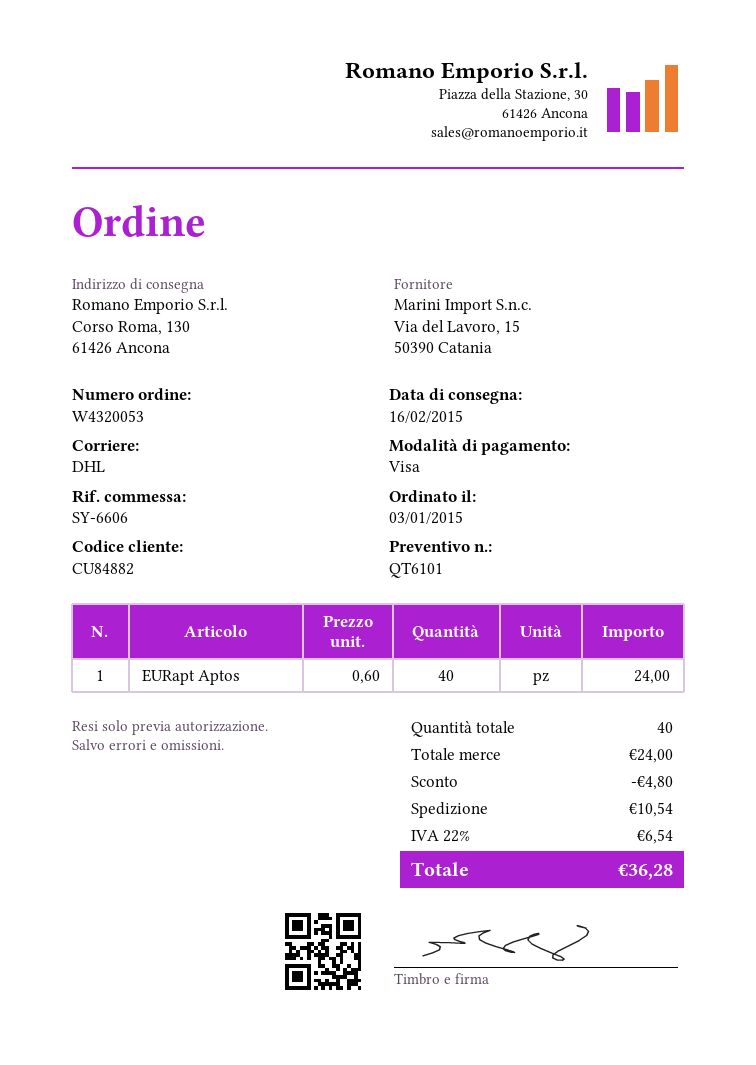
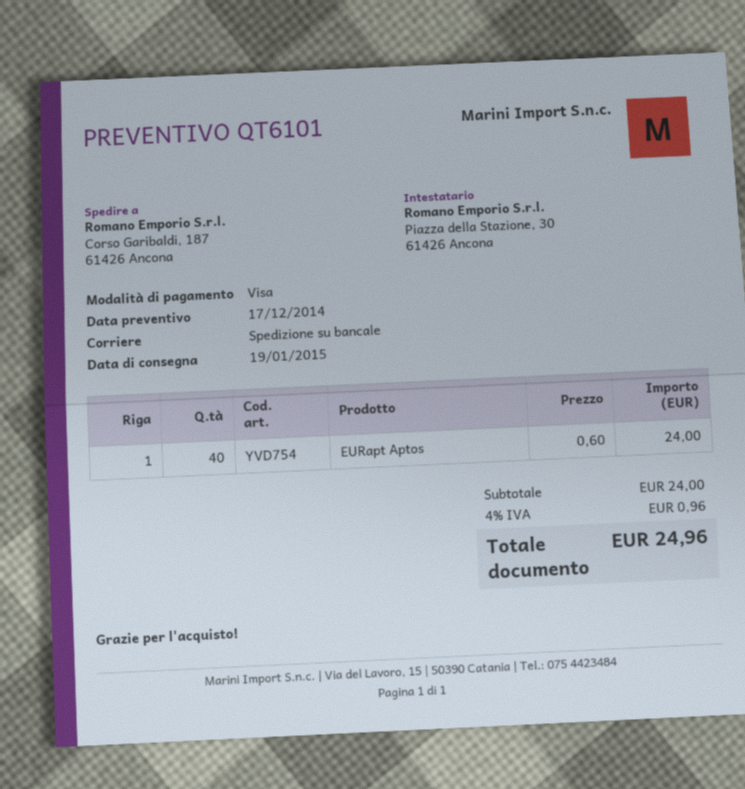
delivery date: 2015-02-16 -> 2015-01-19
shipping method: DHL -> pallet freight
ship to: Corso Roma, 130, 61426 Ancona -> Corso Garibaldi, 187, 61426 Ancona
discount: 4.80 -> none
shipping: 10.54 -> none
tax: 22% = 6.54 -> 4% = 0.96
total: 36.28 -> 24.96

